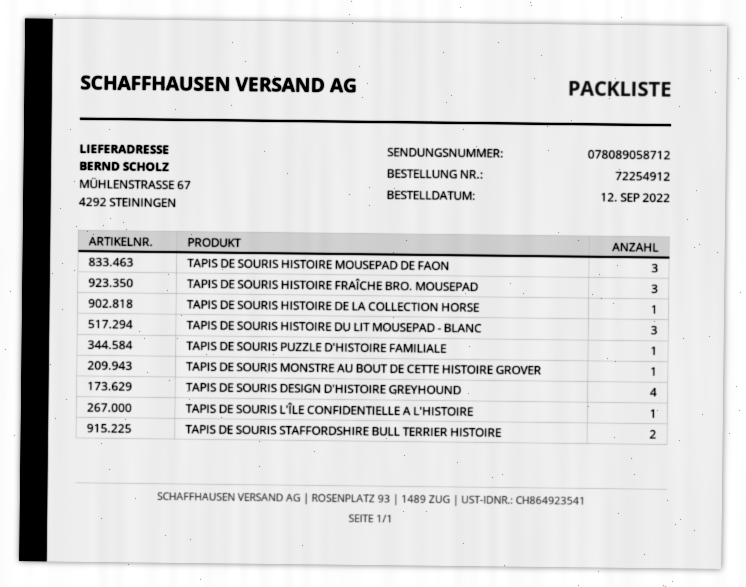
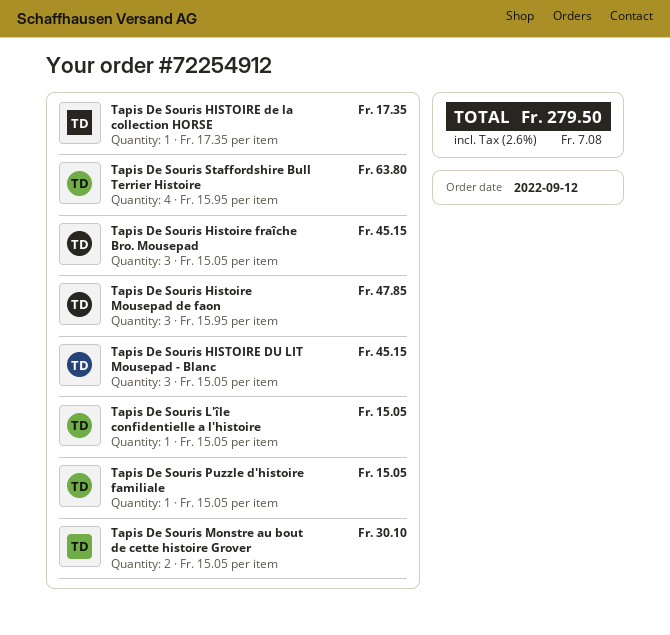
TAPIS DE SOURIS MONSTRE AU BOUT DE CETTE HISTOIRE GROVER: 1 -> 2
TAPIS DE SOURIS DESIGN D'HISTOIRE GREYHOUND: 4 -> none
TAPIS DE SOURIS STAFFORDSHIRE BULL TERRIER HISTOIRE: 2 -> 4

